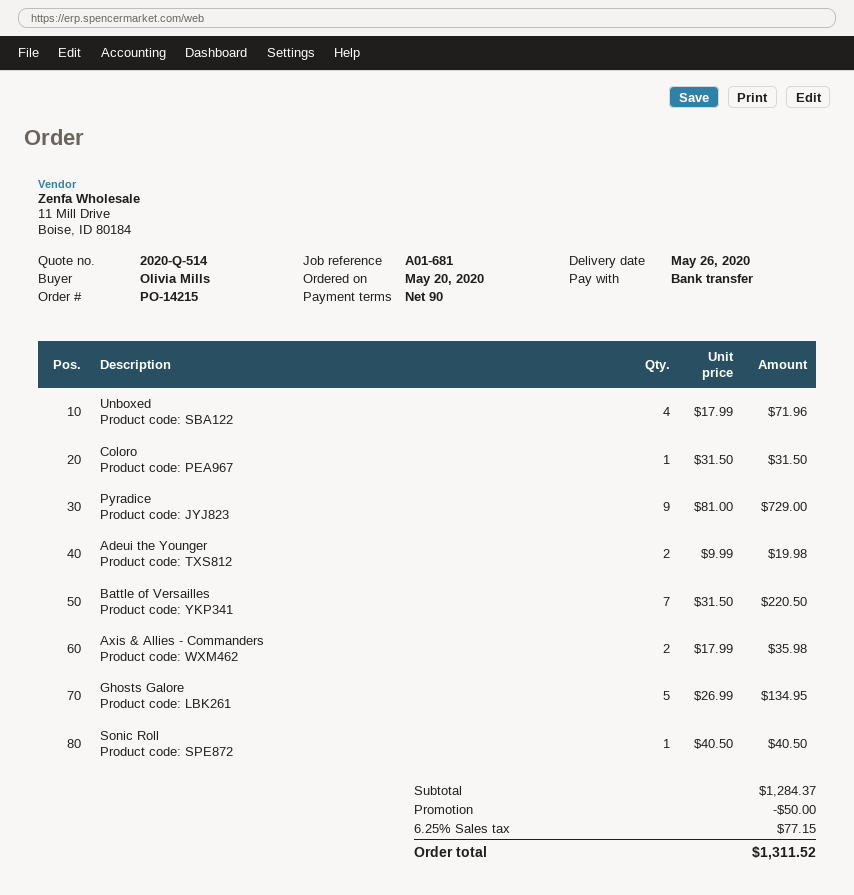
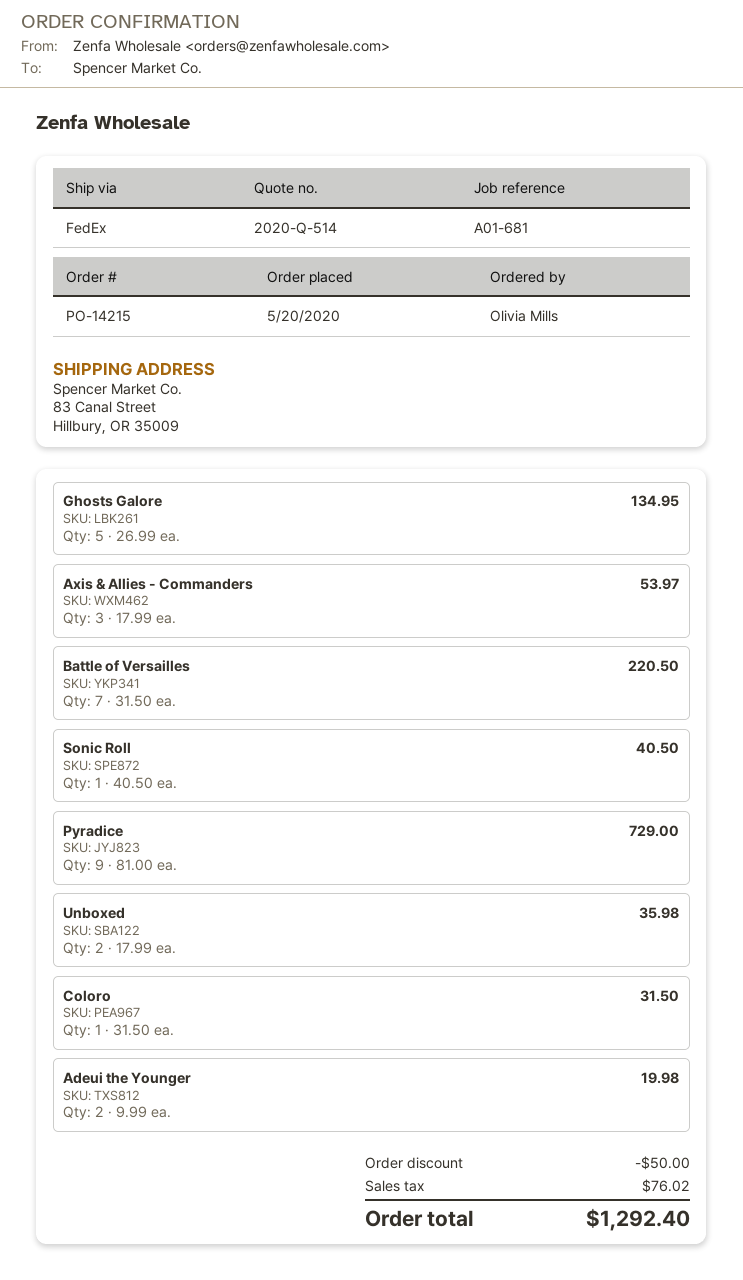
Unboxed: 4 x 17.99 = 71.96 -> 2 x 17.99 = 35.98
Axis & Allies - Commanders: 2 x 17.99 = 35.98 -> 3 x 17.99 = 53.97
tax: 77.15 -> 76.02
total: 1311.52 -> 1292.40

